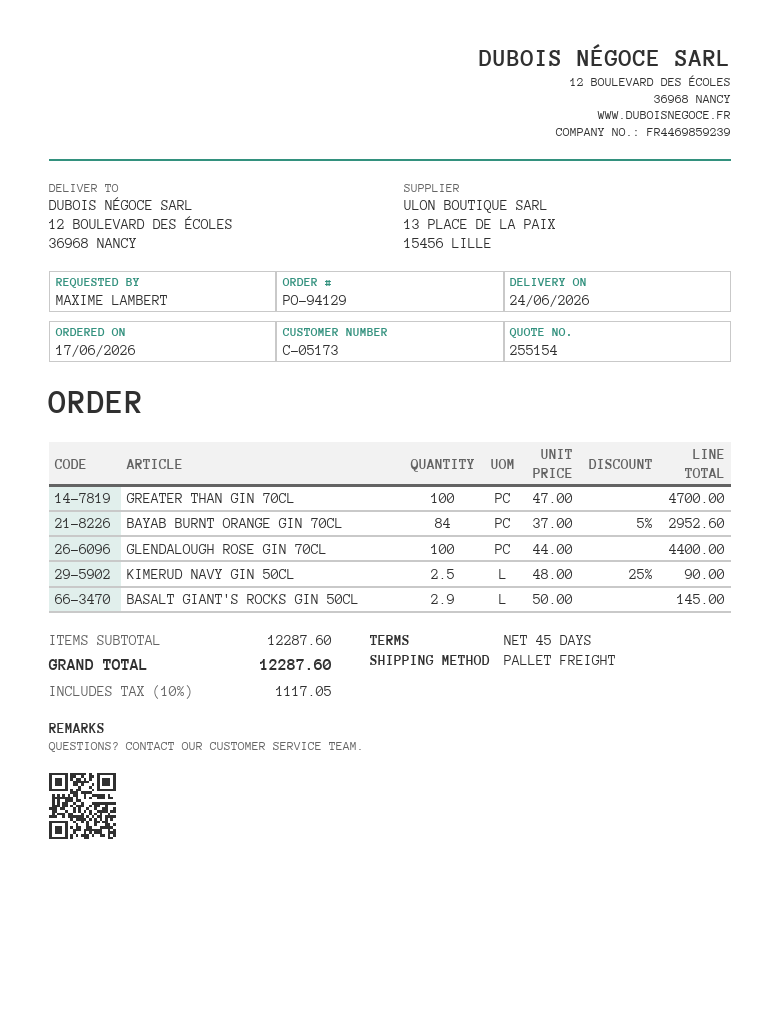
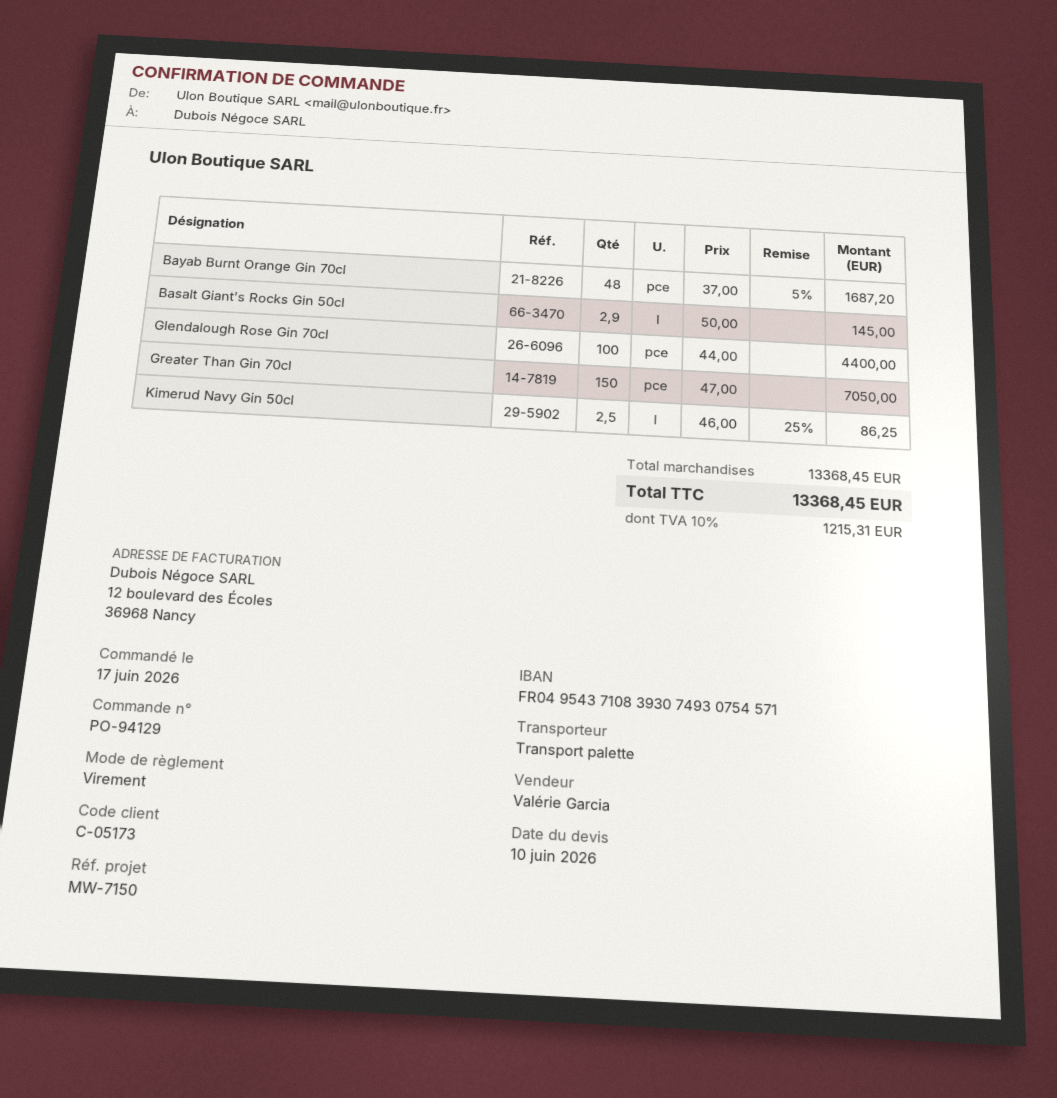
GREATER THAN GIN 70CL: 100 x 47.00 = 4700.00 -> 150 x 47.00 = 7050.00
BAYAB BURNT ORANGE GIN 70CL: 84 x 37.00 - 5% = 2952.60 -> 48 x 37.00 - 5% = 1687.20
KIMERUD NAVY GIN 50CL: 2.5 x 48.00 - 25% = 90.00 -> 2.5 x 46.00 - 25% = 86.25
subtotal: 12287.60 -> 13368.45
tax: 10% = 1117.05 -> 10% = 1215.31
total: 12287.60 -> 13368.45

